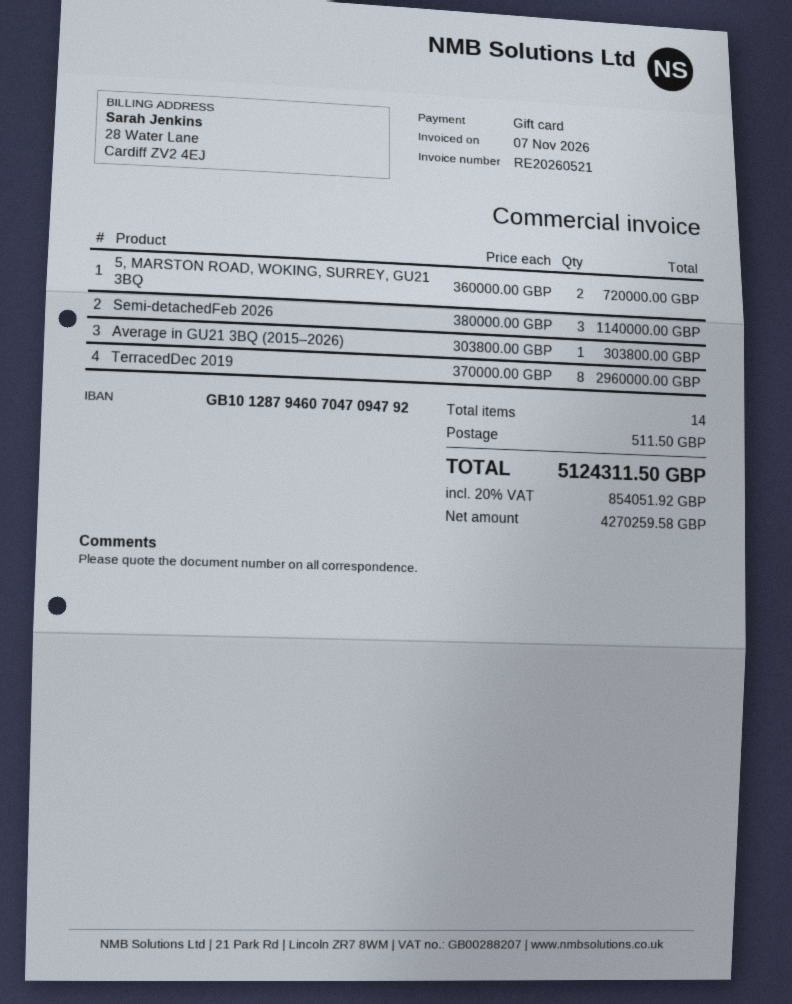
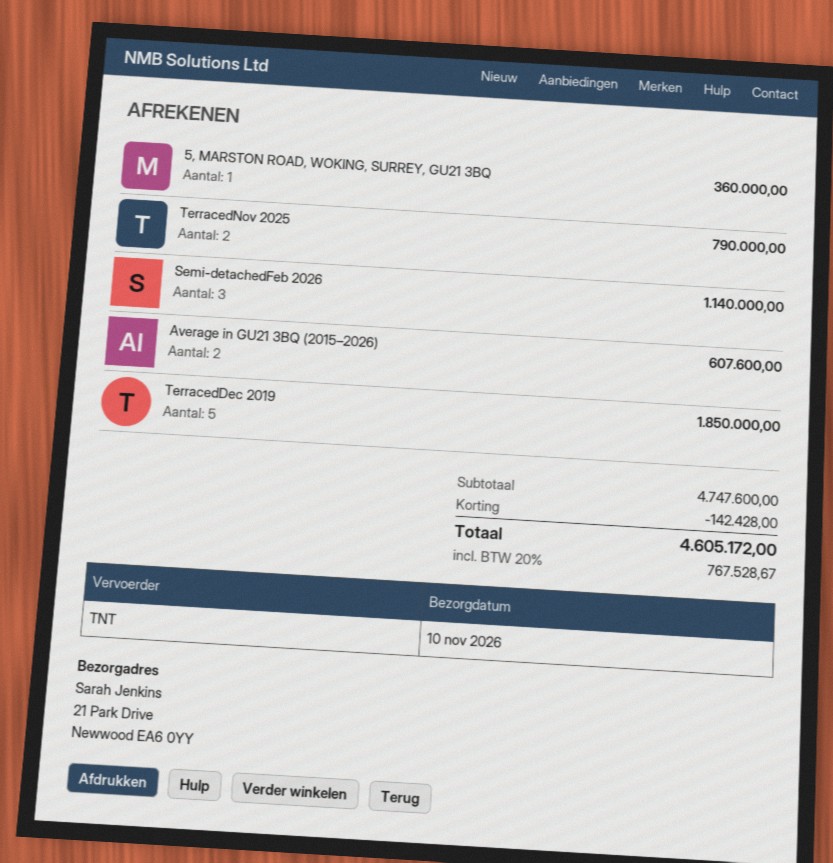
5, MARSTON ROAD, WOKING, SURREY, GU21 3BQ: 2 for 720000.00 -> 1 for 360000.00
Average in GU21 3BQ (2015–2026): 1 for 303800.00 -> 2 for 607600.00
TerracedDec 2019: 8 for 2960000.00 -> 5 for 1850000.00
TerracedNov 2025: none -> 2 for 790000.00
discount: none -> 142428.00
shipping: 511.50 -> none
tax: 20% = 854051.92 -> 20% = 767528.67
total: 5124311.50 -> 4605172.00

